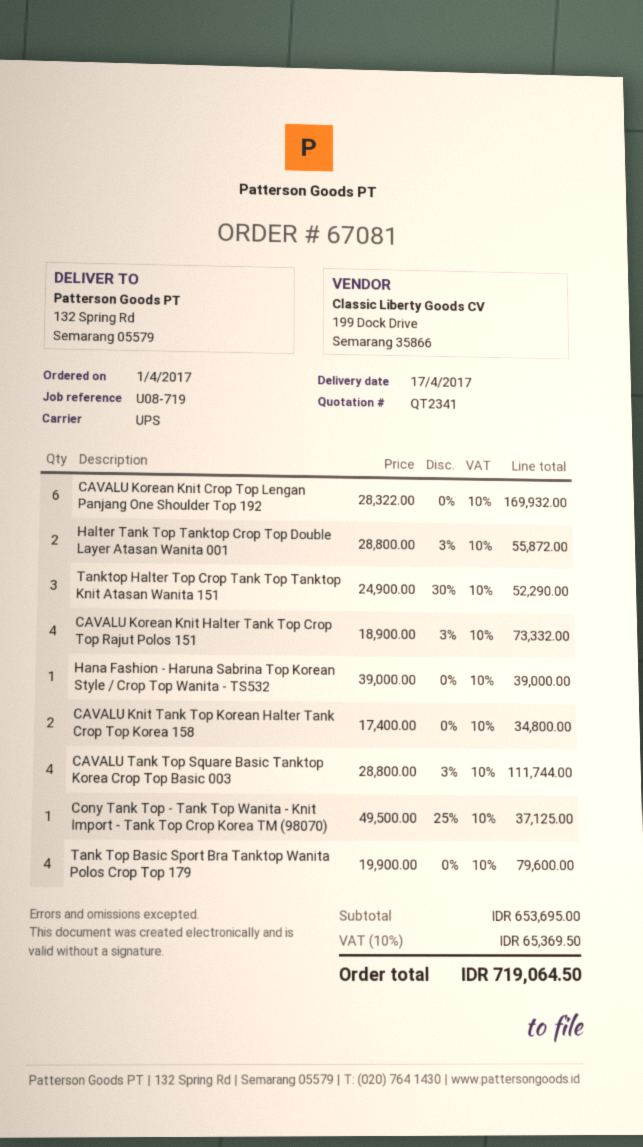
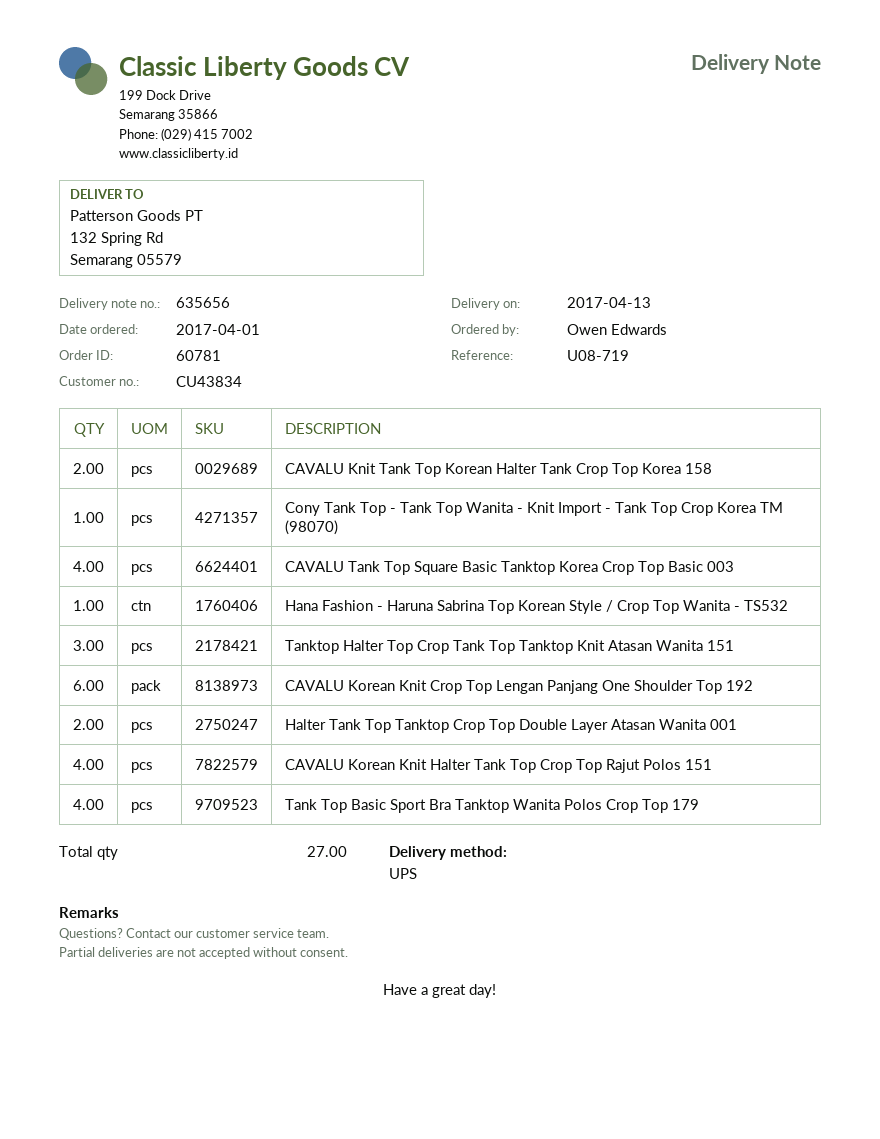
order number: 67081 -> 60781
delivery date: 2017-04-17 -> 2017-04-13

